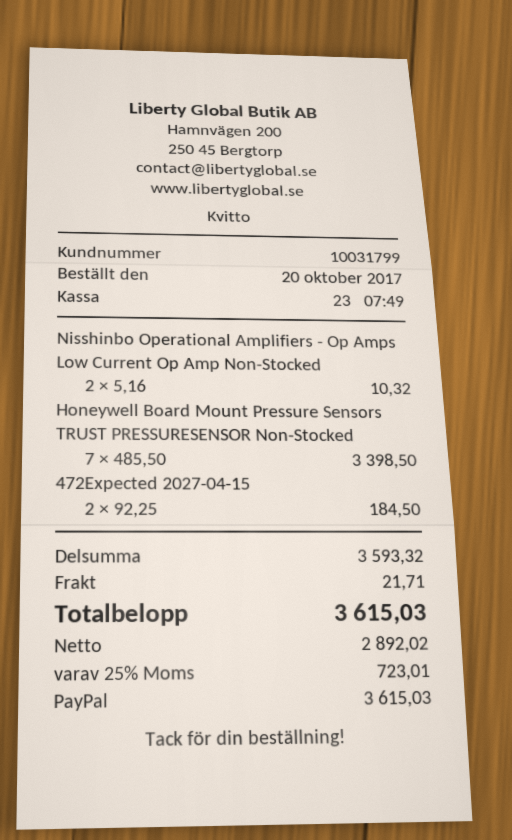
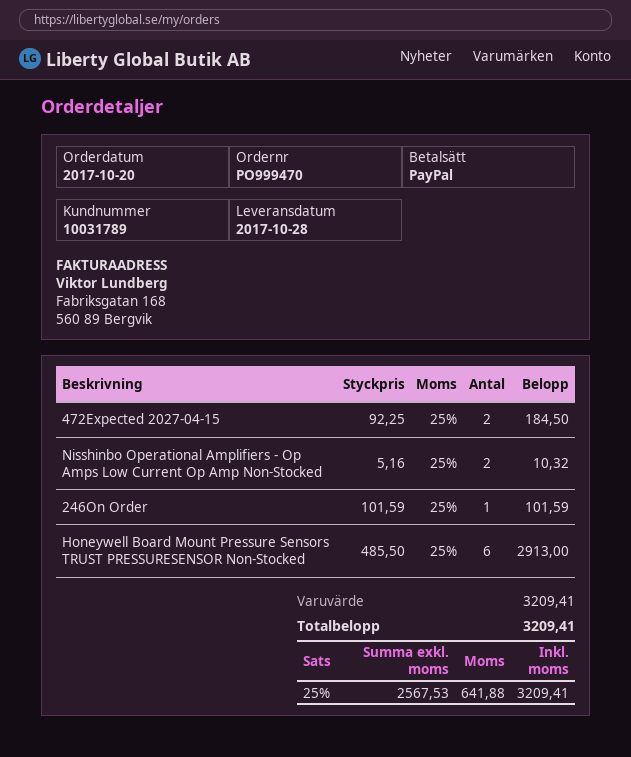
customer number: 10031799 -> 10031789
Honeywell Board Mount Pressure Sensors TRUST PRESSURESENSOR Non-Stocked: 7 x 485.50 = 3398.50 -> 6 x 485.50 = 2913.00
246On Order: none -> 1 x 101.59 = 101.59
subtotal: 3593.32 -> 3209.41
shipping: 21.71 -> none
net: 2892.02 -> 2567.53
tax: 25% = 723.01 -> 25% = 641.88
total: 3615.03 -> 3209.41

